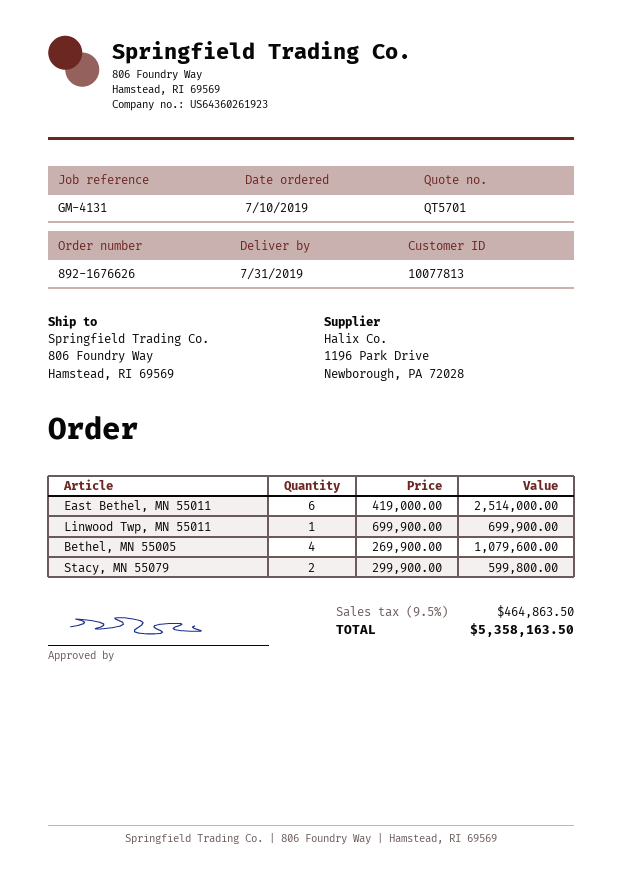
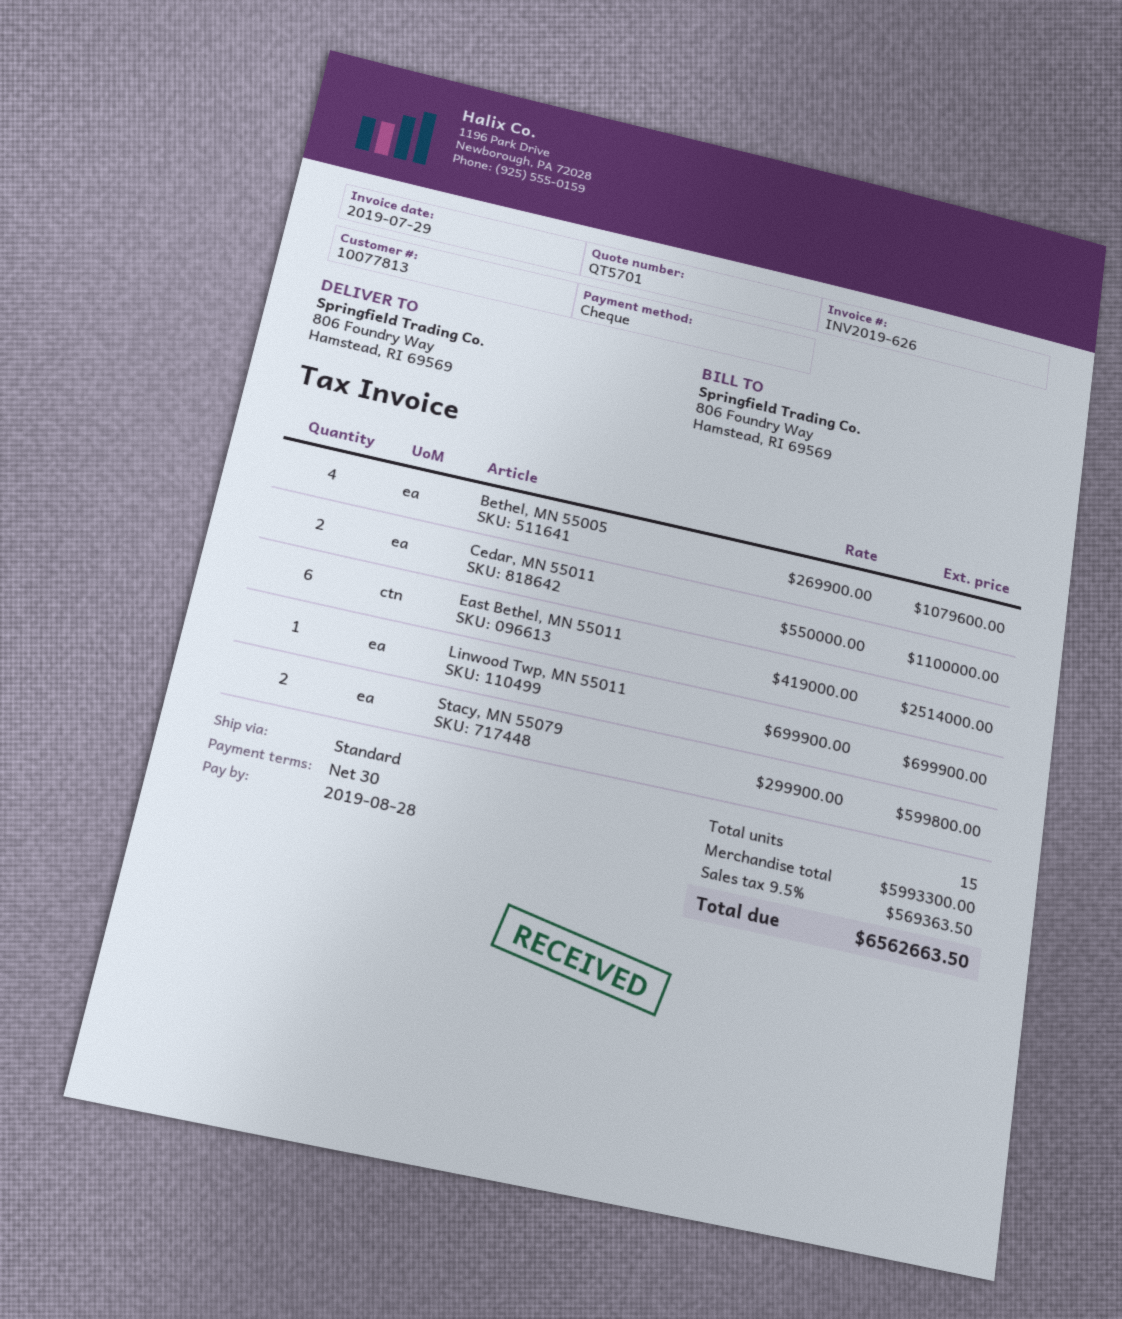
Cedar, MN 55011: none -> 2 x 550000.00 = 1100000.00
tax: 9.5% = 464863.50 -> 9.5% = 569363.50
total: 5358163.50 -> 6562663.50

